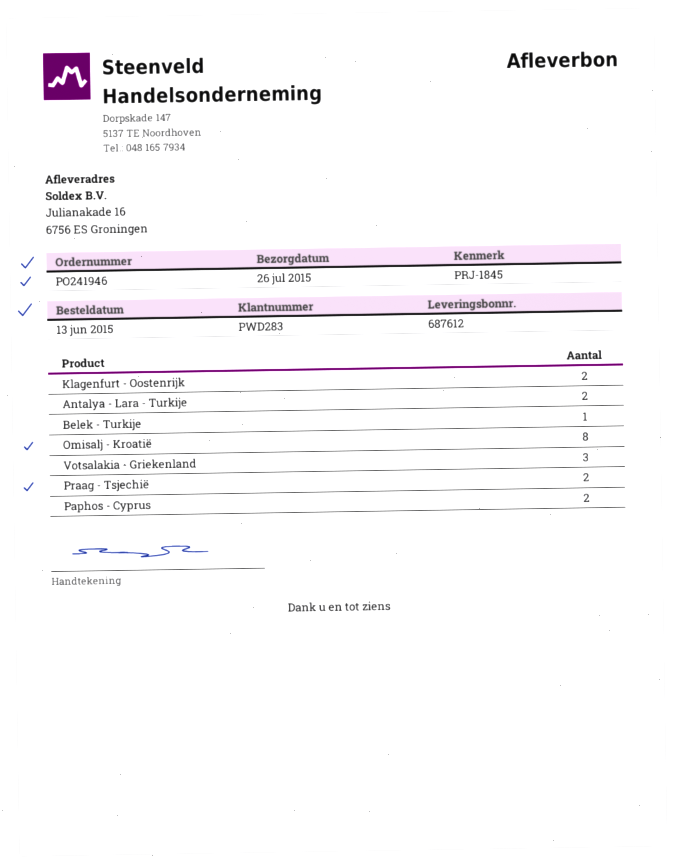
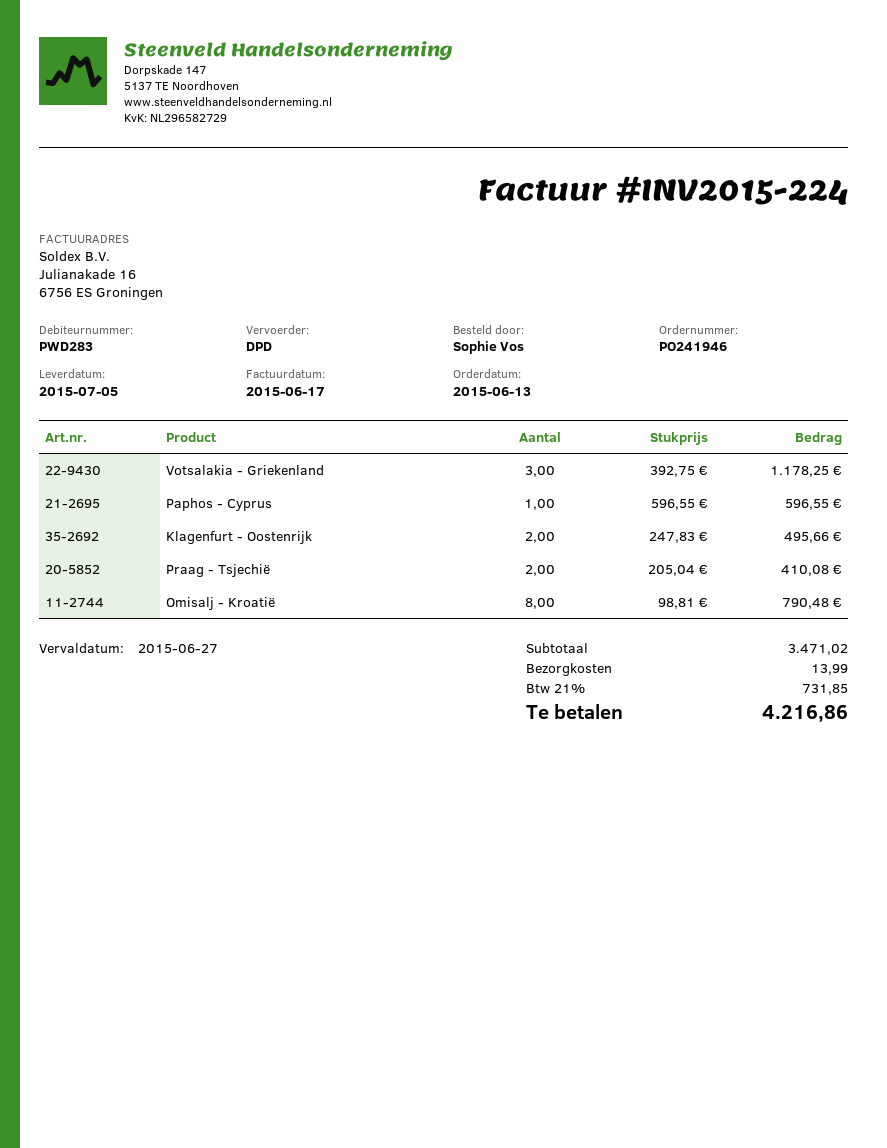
delivery date: 2015-07-26 -> 2015-07-05
Antalya - Lara - Turkije: 2 -> none
Belek - Turkije: 1 -> none
Paphos - Cyprus: 2 -> 1

